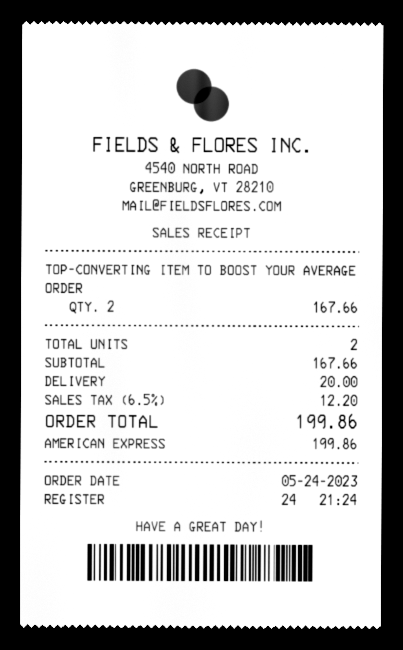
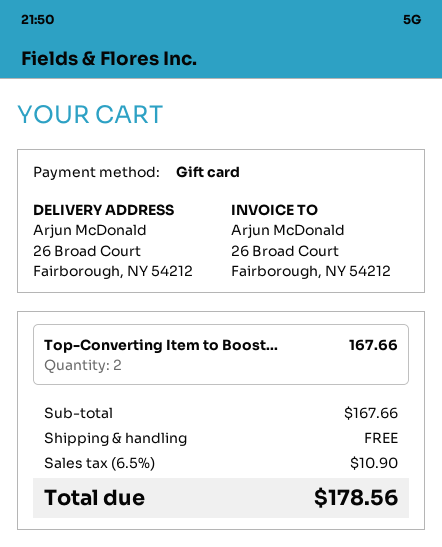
payment method: American Express -> gift card
shipping: 20.00 -> 0.00
tax: 6.5% = 12.20 -> 6.5% = 10.90
total: 199.86 -> 178.56

